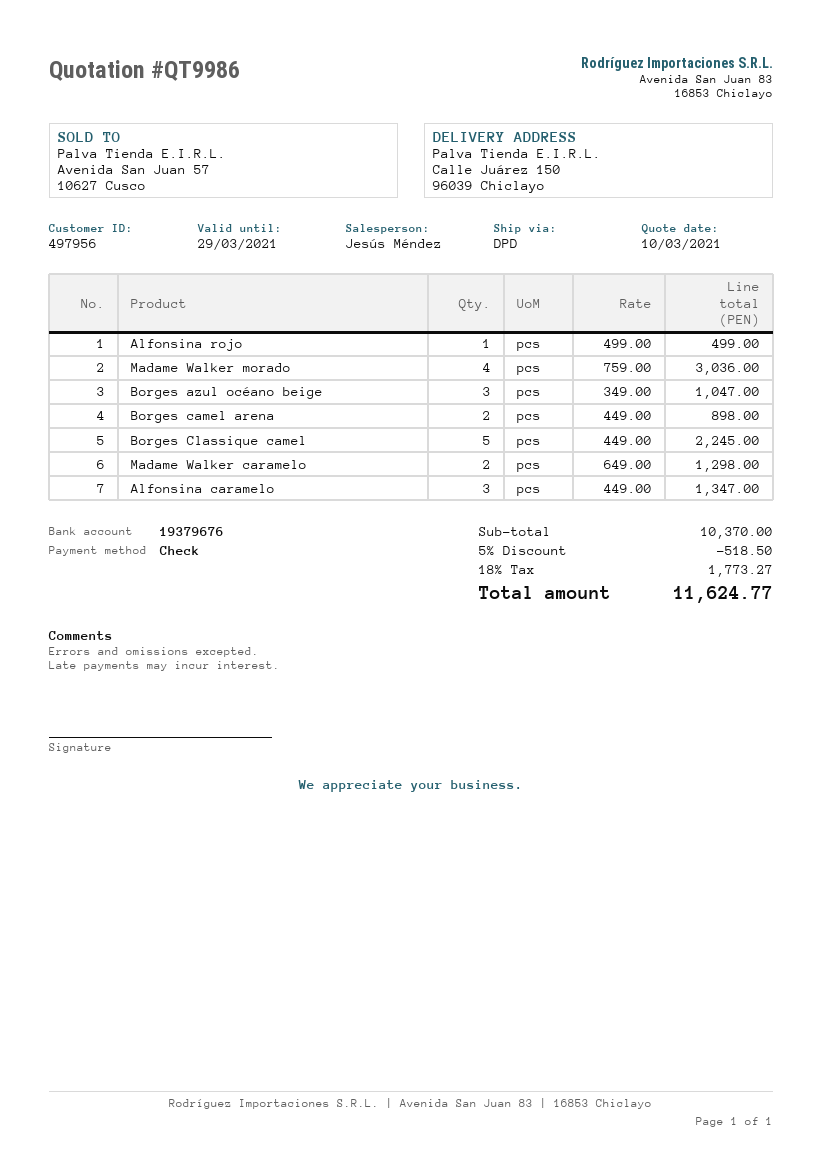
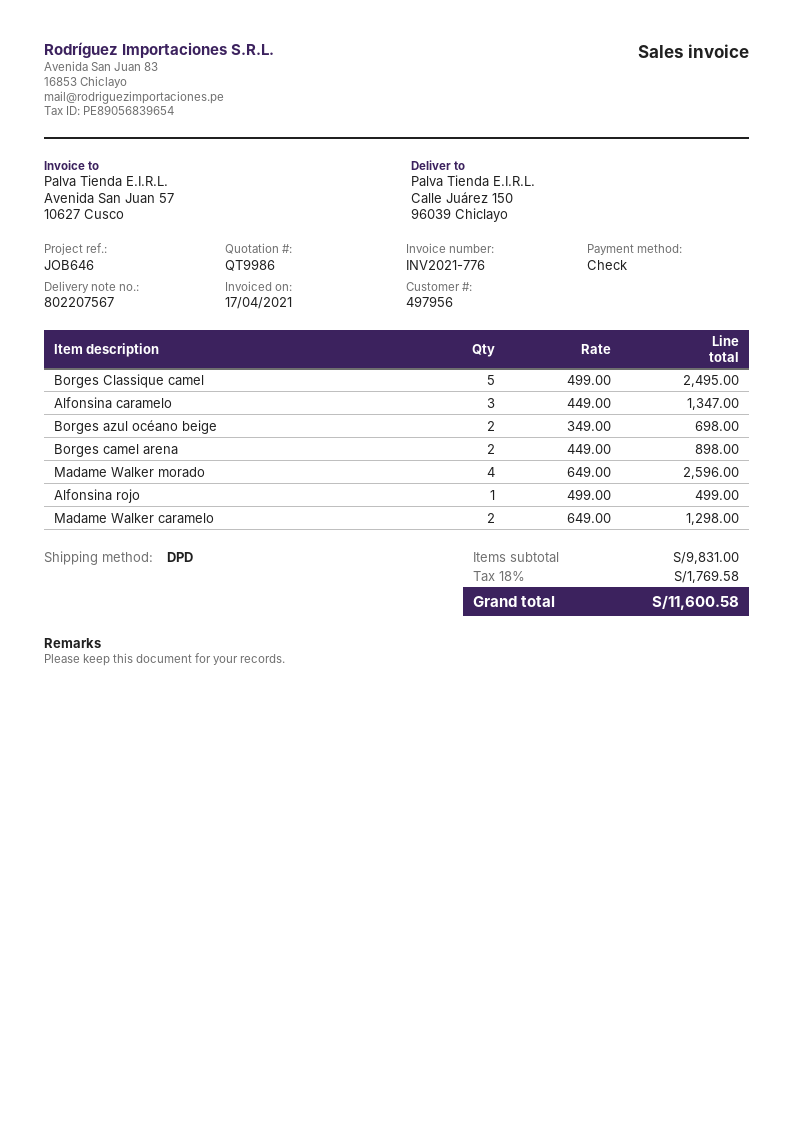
Madame Walker morado: 4 x 759.00 = 3036.00 -> 4 x 649.00 = 2596.00
Borges azul océano beige: 3 x 349.00 = 1047.00 -> 2 x 349.00 = 698.00
Borges Classique camel: 5 x 449.00 = 2245.00 -> 5 x 499.00 = 2495.00
subtotal: 10370.00 -> 9831.00
discount: 5% = 518.50 -> none
tax: 18% = 1773.27 -> 18% = 1769.58
total: 11624.77 -> 11600.58

